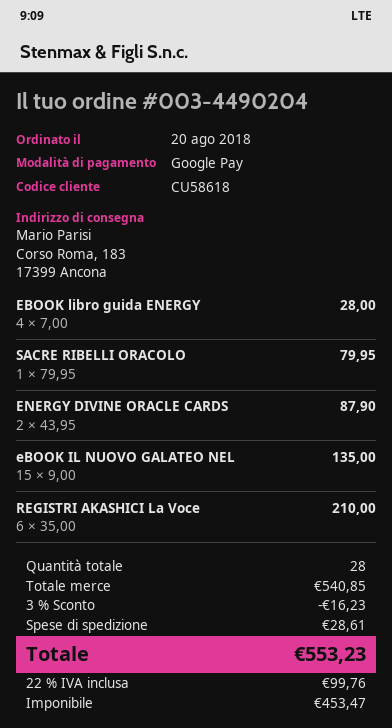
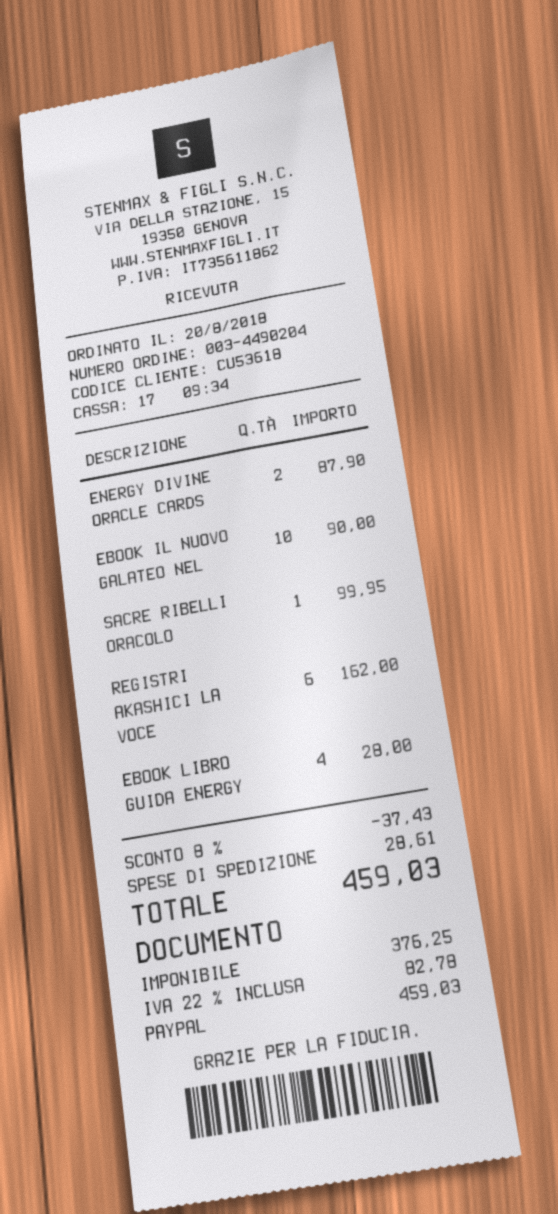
customer number: CU58618 -> CU53618
payment method: Google Pay -> PayPal
SACRE RIBELLI ORACOLO: 1 for 79.95 -> 1 for 99.95
eBOOK IL NUOVO GALATEO NEL: 15 for 135.00 -> 10 for 90.00
REGISTRI AKASHICI La Voce: 6 for 210.00 -> 6 for 162.00
discount: 3% = 16.23 -> 8% = 37.43
net: 453.47 -> 376.25
tax: 22% = 99.76 -> 22% = 82.78
total: 553.23 -> 459.03

